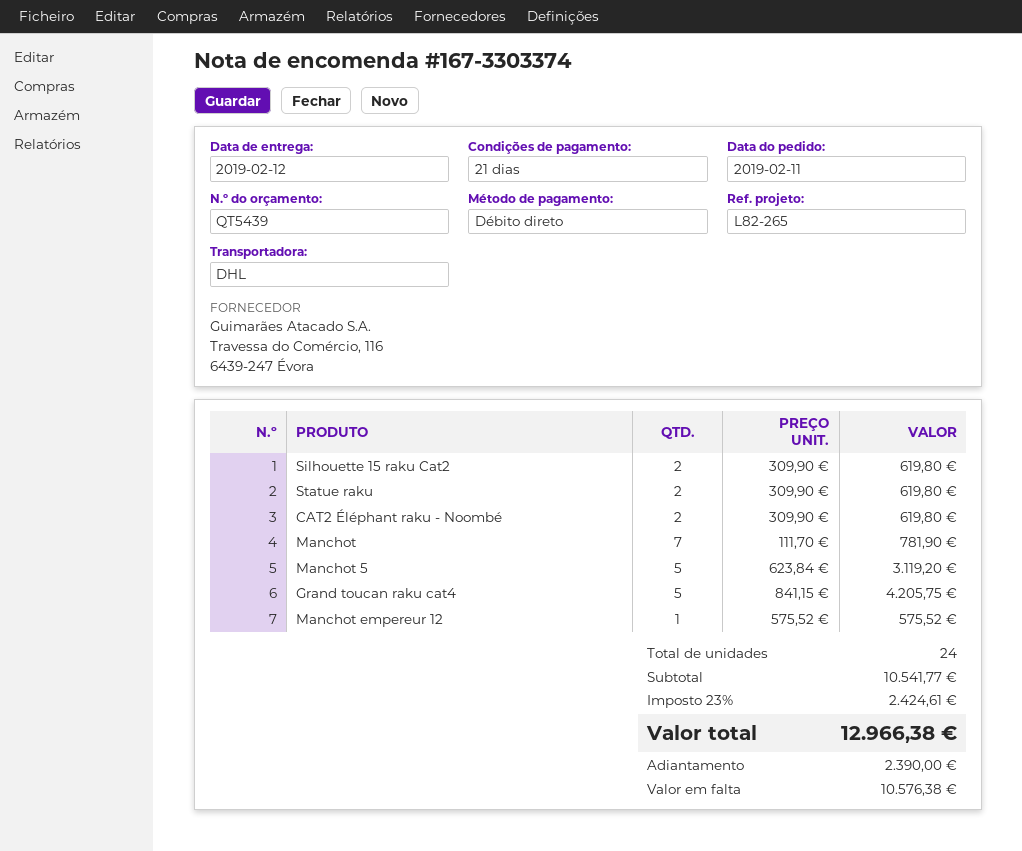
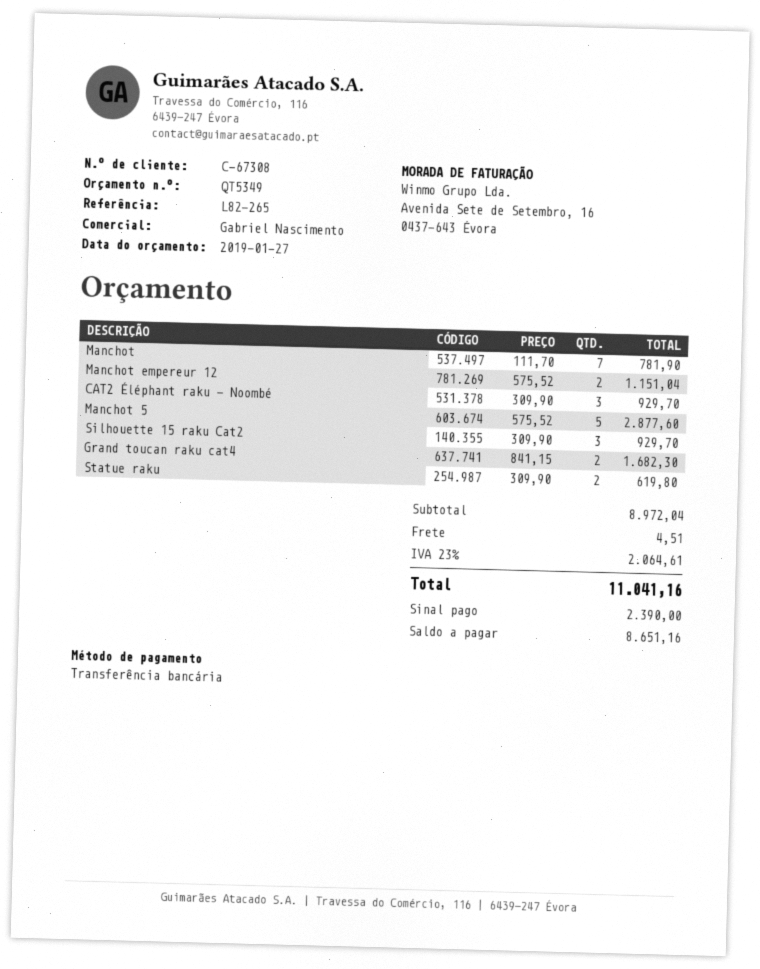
quote number: QT5439 -> QT5349
payment method: direct debit -> bank transfer
Silhouette 15 raku Cat2: 2 x 309.90 = 619.80 -> 3 x 309.90 = 929.70
CAT2 Éléphant raku - Noombé: 2 x 309.90 = 619.80 -> 3 x 309.90 = 929.70
Manchot 5: 5 x 623.84 = 3119.20 -> 5 x 575.52 = 2877.60
Grand toucan raku cat4: 5 x 841.15 = 4205.75 -> 2 x 841.15 = 1682.30
Manchot empereur 12: 1 x 575.52 = 575.52 -> 2 x 575.52 = 1151.04
subtotal: 10541.77 -> 8972.04
shipping: none -> 4.51
tax: 23% = 2424.61 -> 23% = 2064.61
total: 12966.38 -> 11041.16
balance: 10576.38 -> 8651.16

